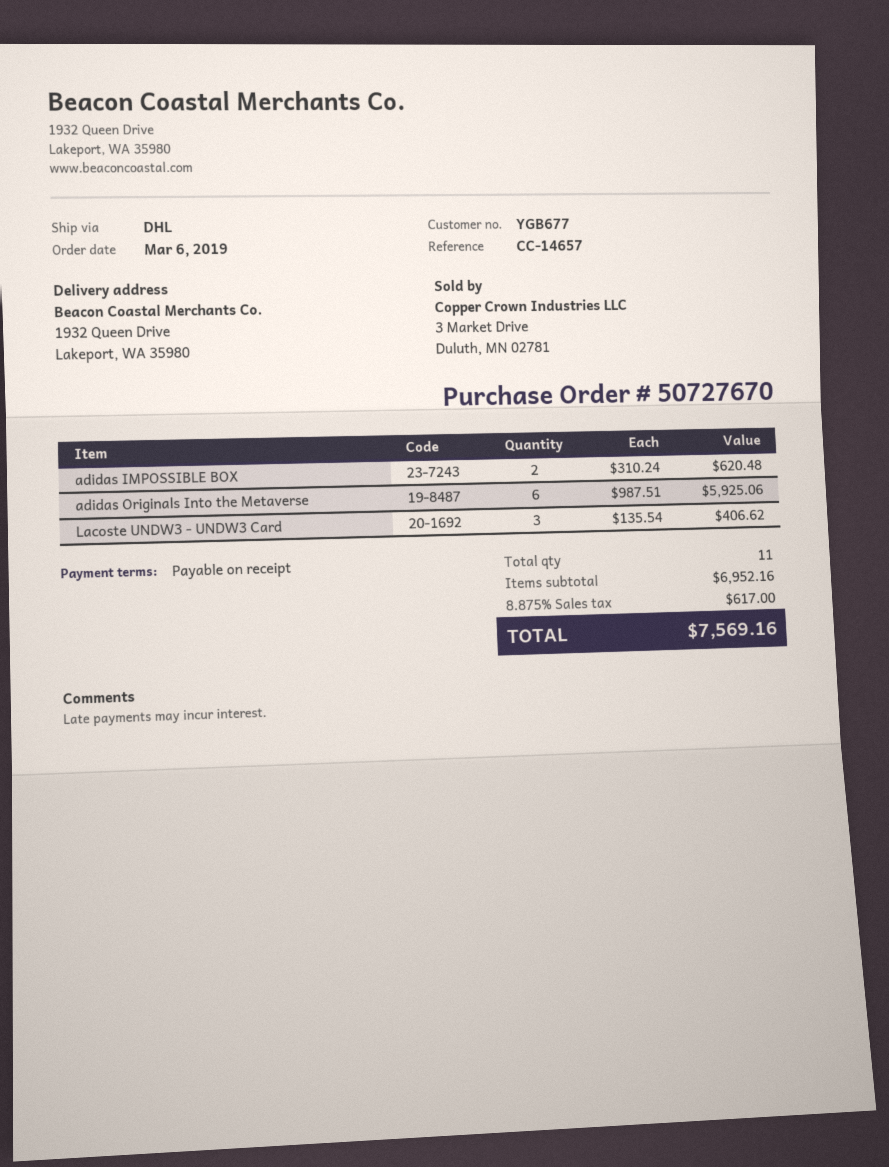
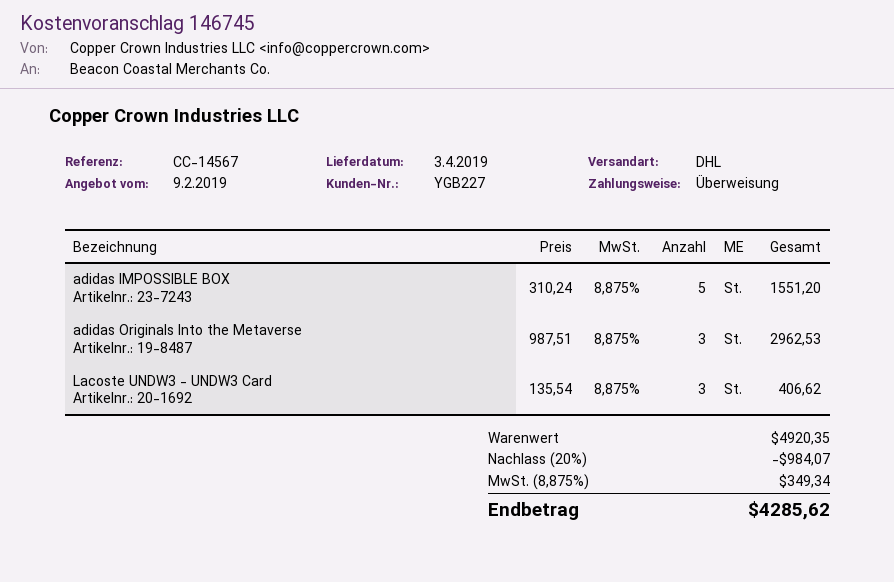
customer number: YGB677 -> YGB227
reference: CC-14657 -> CC-14567
adidas IMPOSSIBLE BOX: 2 x 310.24 = 620.48 -> 5 x 310.24 = 1551.20
adidas Originals Into the Metaverse: 6 x 987.51 = 5925.06 -> 3 x 987.51 = 2962.53
subtotal: 6952.16 -> 4920.35
discount: none -> 20% = 984.07
tax: 8.875% = 617.00 -> 8.875% = 349.34
total: 7569.16 -> 4285.62

